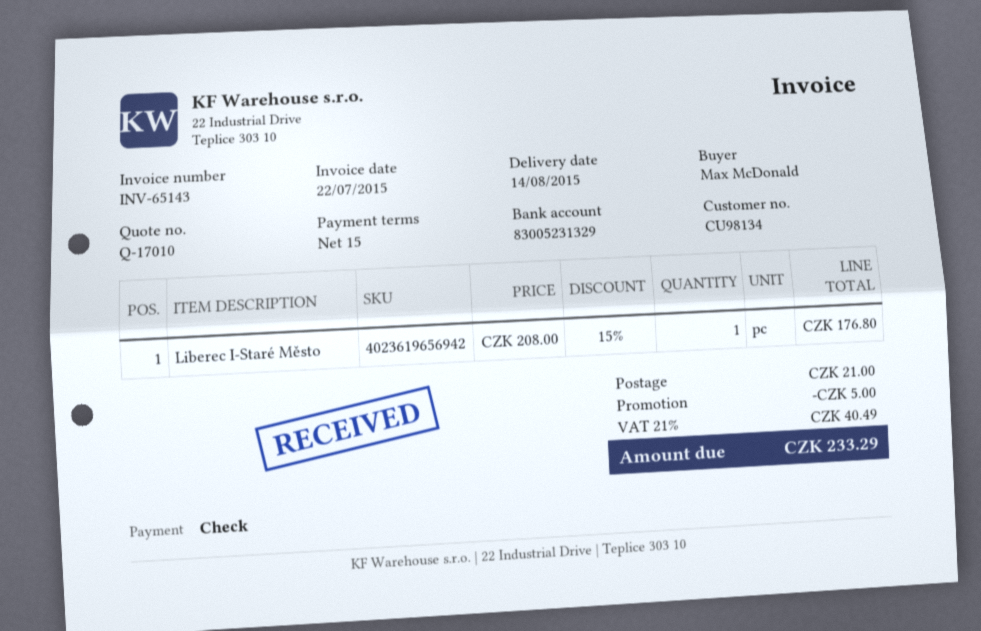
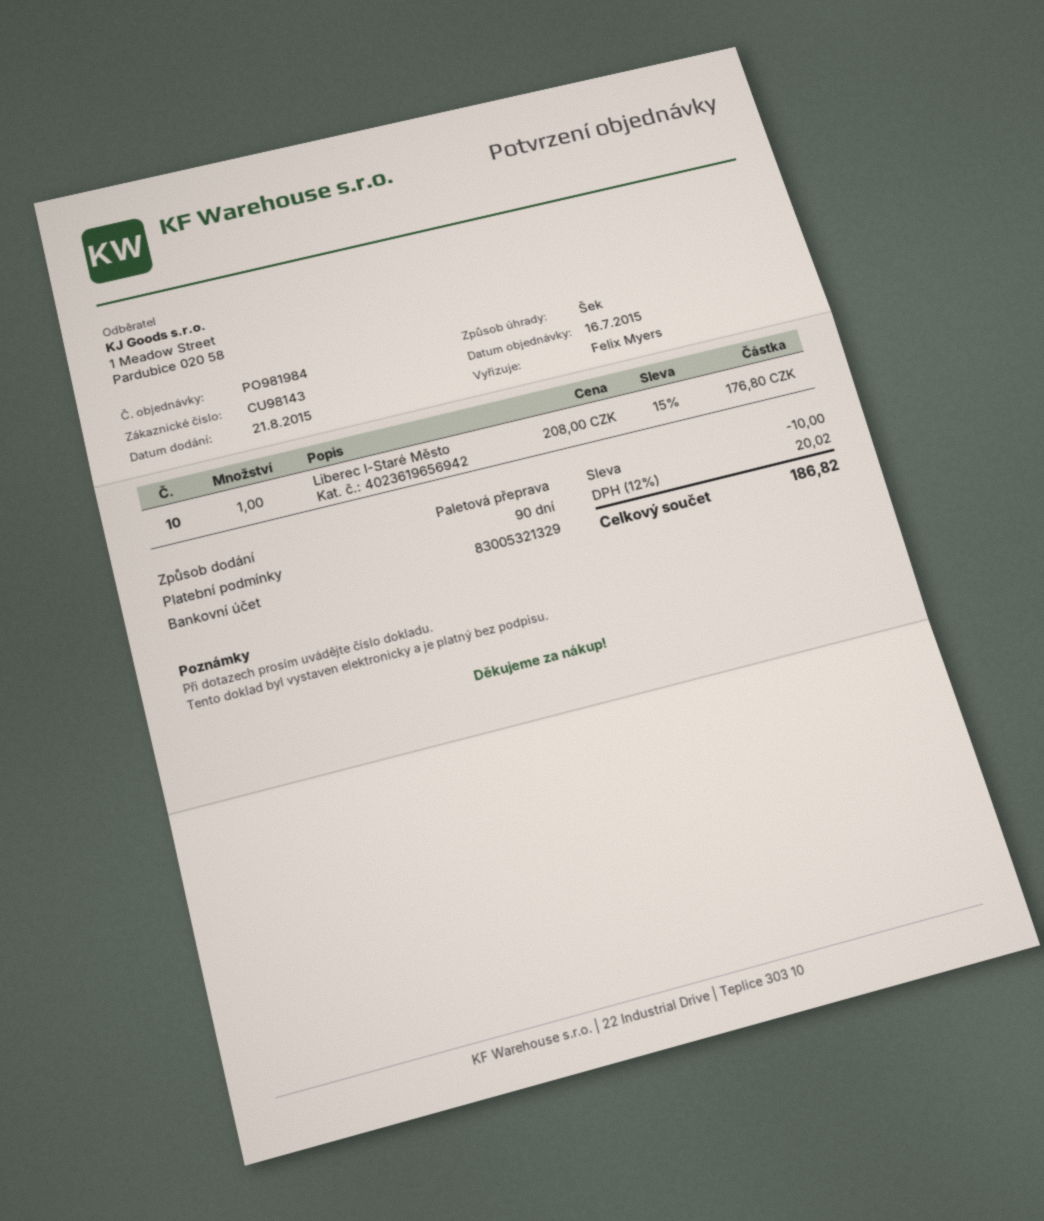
delivery date: 2015-08-14 -> 2015-08-21
payment terms: 15 days -> 90 days
customer number: CU98134 -> CU98143
bank account: 83005231329 -> 83005321329
discount: 5.00 -> 10.00
shipping: 21.00 -> none
tax: 21% = 40.49 -> 12% = 20.02
total: 233.29 -> 186.82

